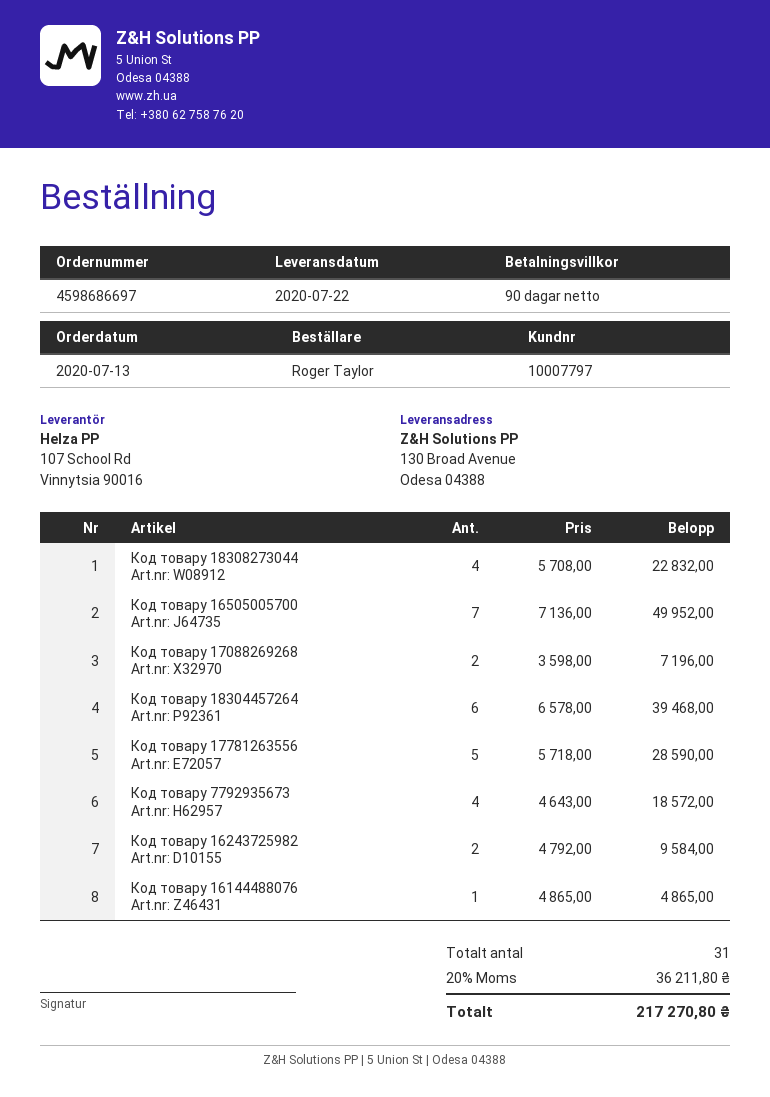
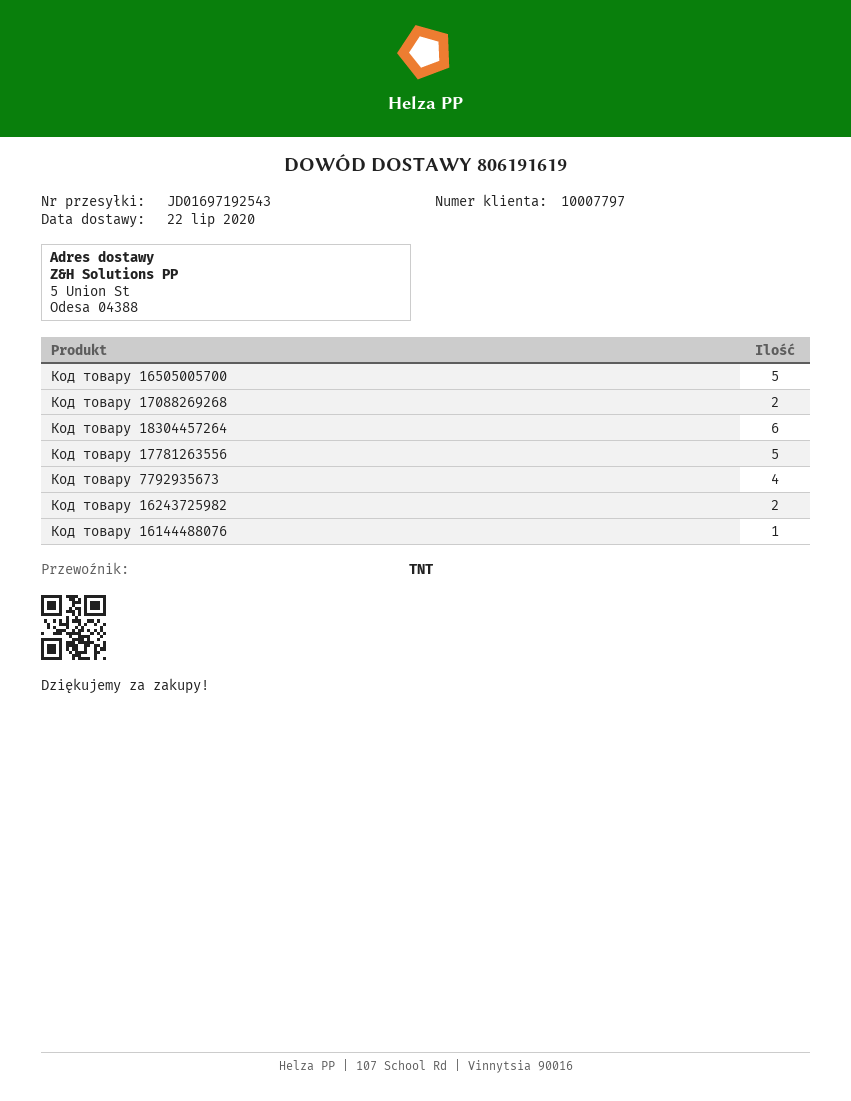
ship to: 130 Broad Avenue, Odesa 04388 -> 5 Union St, Odesa 04388
Код товару 18308273044: 4 -> none
Код товару 16505005700: 7 -> 5

